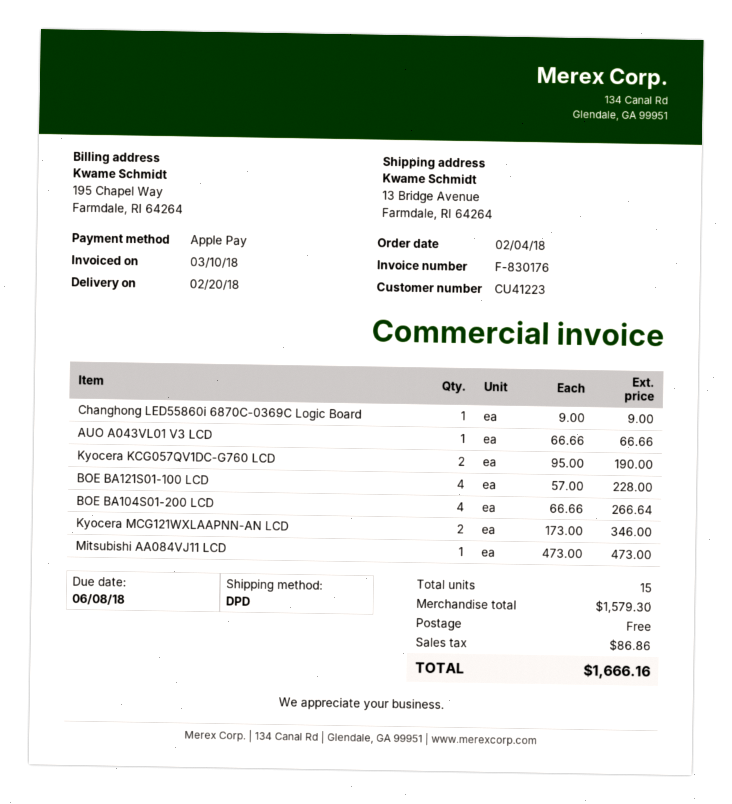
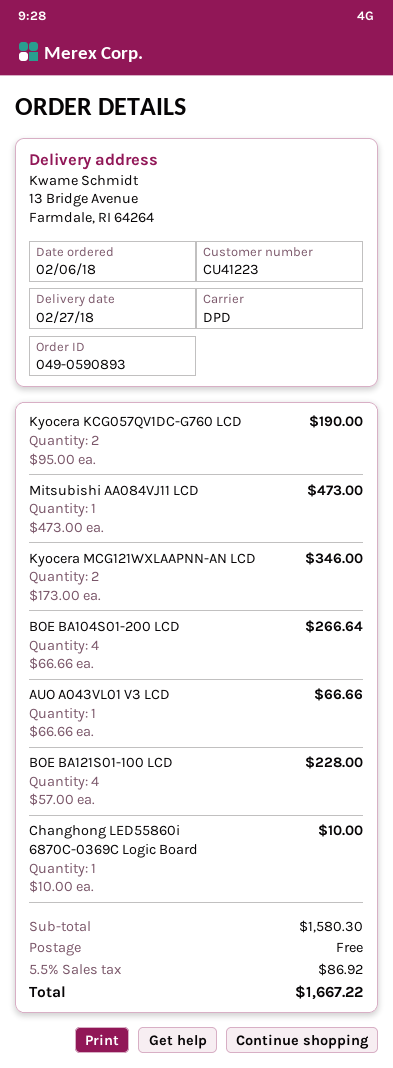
order date: 2018-02-04 -> 2018-02-06
delivery date: 2018-02-20 -> 2018-02-27
Changhong LED55860i 6870C-0369C Logic Board: 1 x 9.00 = 9.00 -> 1 x 10.00 = 10.00
subtotal: 1579.30 -> 1580.30
tax: 86.86 -> 86.92
total: 1666.16 -> 1667.22

